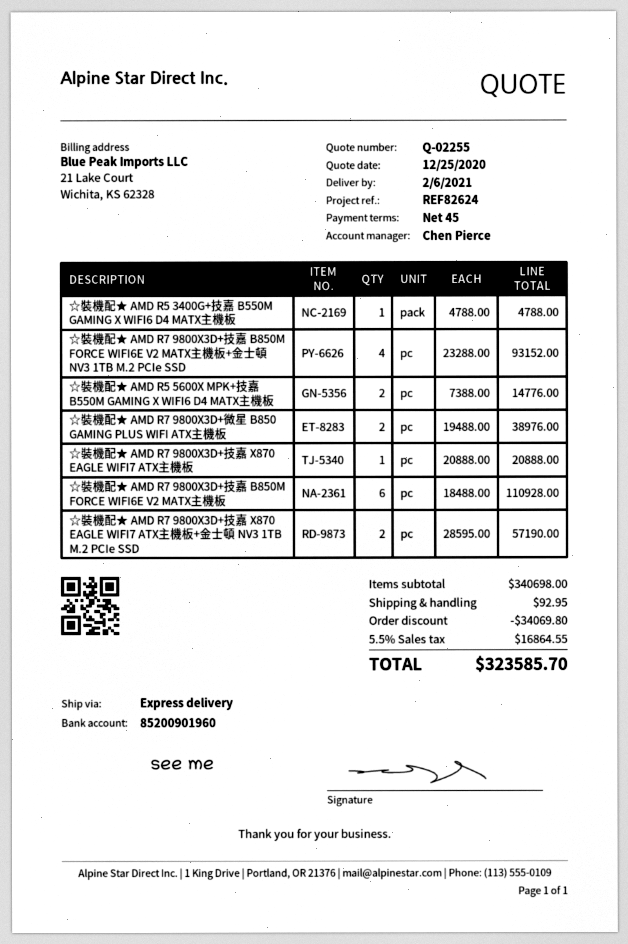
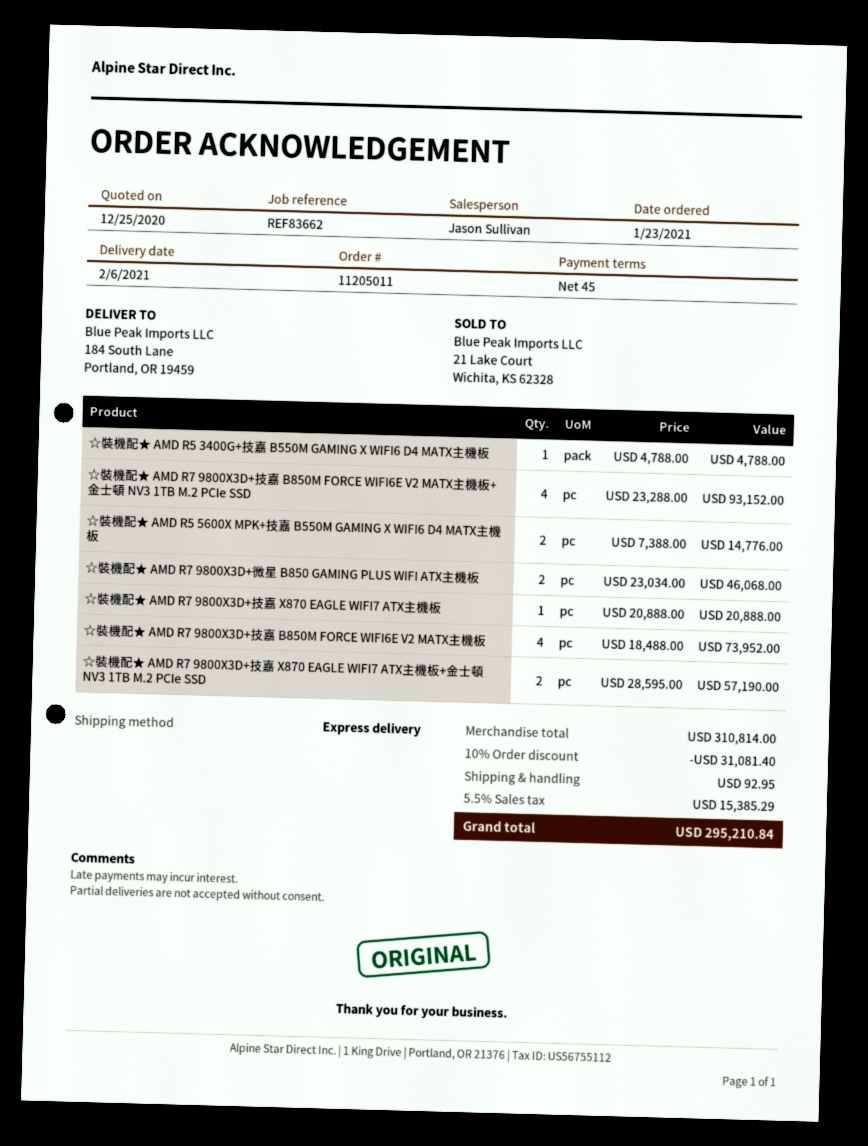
reference: REF82624 -> REF83662
sales rep: Chen Pierce -> Jason Sullivan
☆裝機配★ AMD R7 9800X3D+微星 B850 GAMING PLUS WIFI ATX主機板: 2 x 19488.00 = 38976.00 -> 2 x 23034.00 = 46068.00
☆裝機配★ AMD R7 9800X3D+技嘉 B850M FORCE WIFI6E V2 MATX主機板: 6 x 18488.00 = 110928.00 -> 4 x 18488.00 = 73952.00
subtotal: 340698.00 -> 310814.00
discount: 34069.80 -> 31081.40
tax: 5.5% = 16864.55 -> 5.5% = 15385.29
total: 323585.70 -> 295210.84

